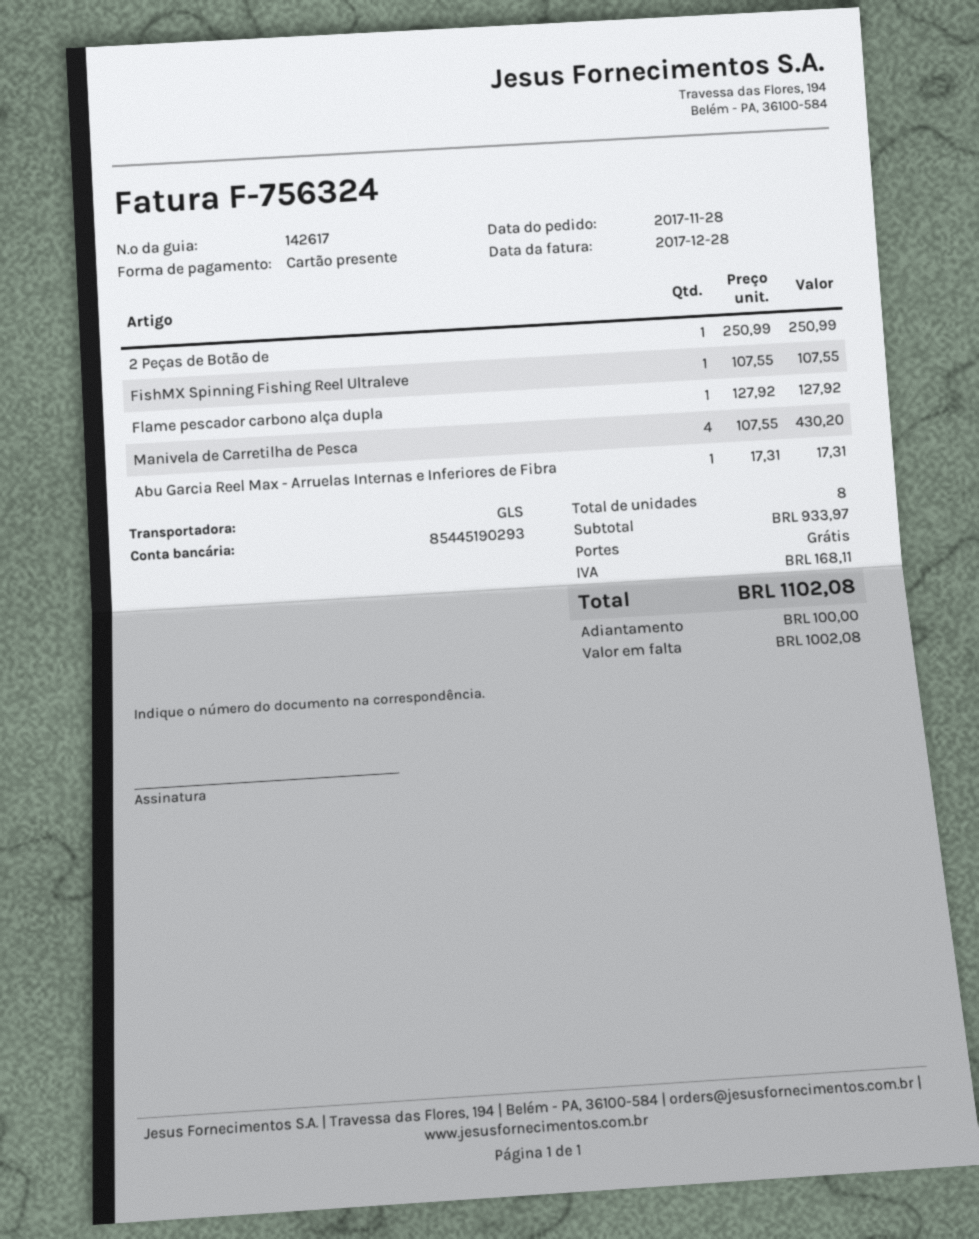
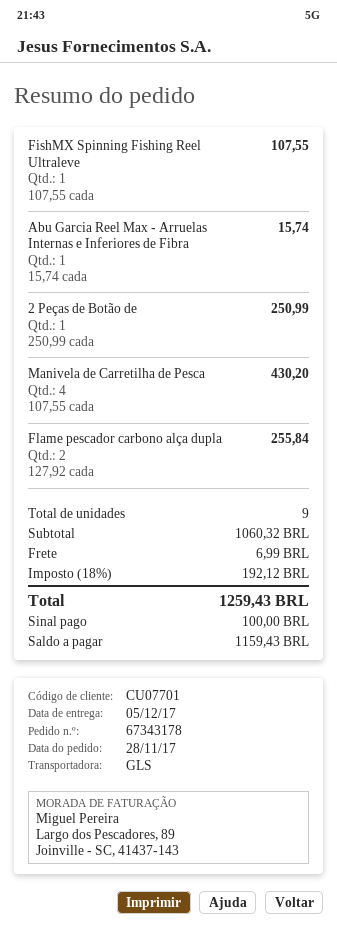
Flame pescador carbono alça dupla: 1 x 127.92 = 127.92 -> 2 x 127.92 = 255.84
Abu Garcia Reel Max - Arruelas Internas e Inferiores de Fibra: 1 x 17.31 = 17.31 -> 1 x 15.74 = 15.74
total quantity: 8 -> 9
subtotal: 933.97 -> 1060.32
shipping: 0.00 -> 6.99
tax: 168.11 -> 192.12
total: 1102.08 -> 1259.43
balance: 1002.08 -> 1159.43

